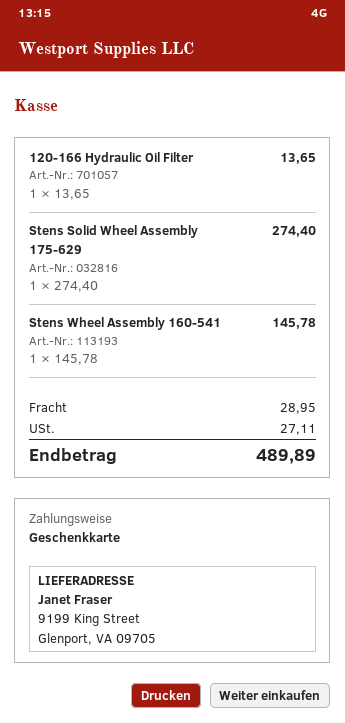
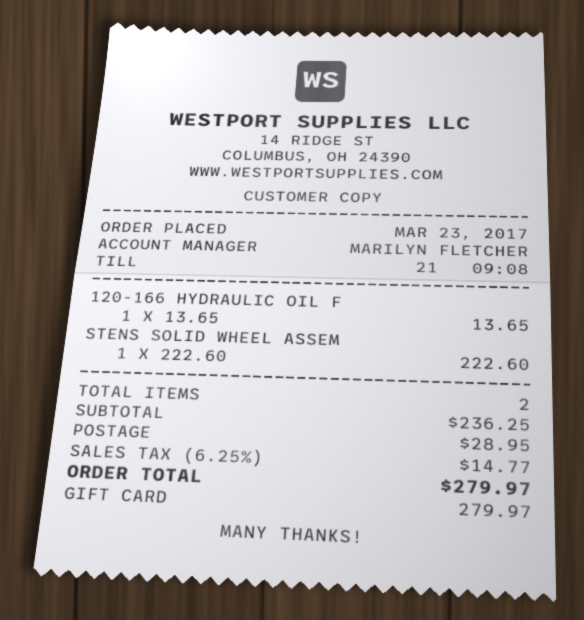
Stens Solid Wheel Assembly 175-629: 1 x 274.40 = 274.40 -> 1 x 222.60 = 222.60
Stens Wheel Assembly 160-541: 1 x 145.78 = 145.78 -> none
tax: 27.11 -> 14.77
total: 489.89 -> 279.97

